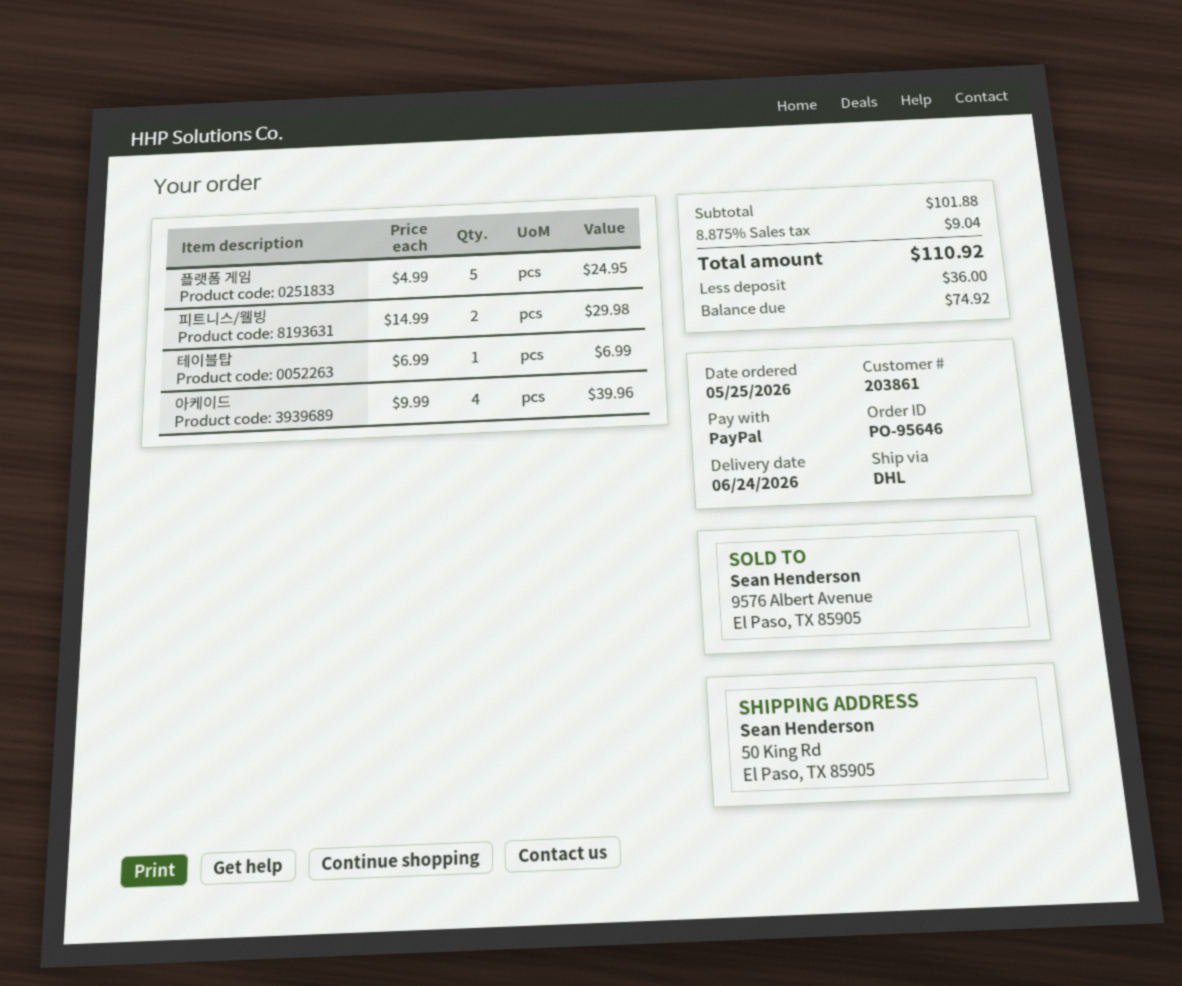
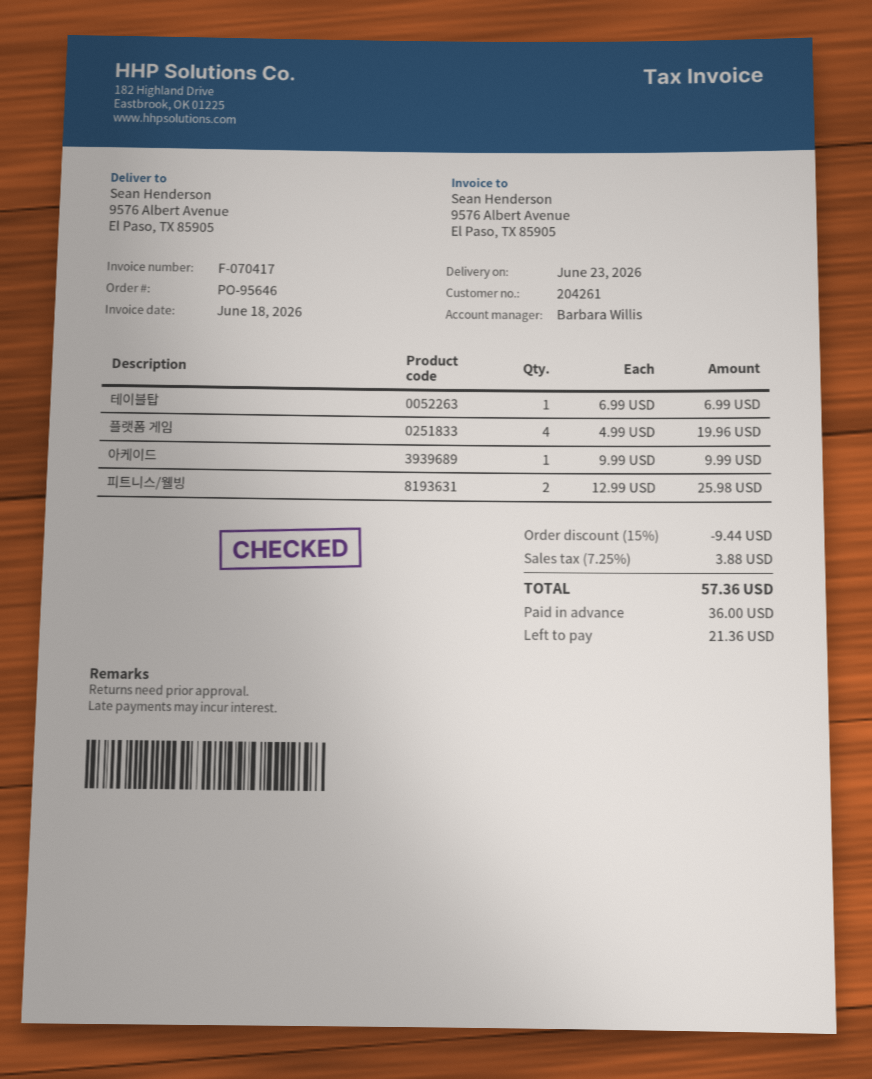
delivery date: 2026-06-24 -> 2026-06-23
customer number: 203861 -> 204261
ship to: 50 King Rd, El Paso, TX 85905 -> 9576 Albert Avenue, El Paso, TX 85905
플랫폼 게임: 5 x 4.99 = 24.95 -> 4 x 4.99 = 19.96
피트니스/웰빙: 2 x 14.99 = 29.98 -> 2 x 12.99 = 25.98
아케이드: 4 x 9.99 = 39.96 -> 1 x 9.99 = 9.99
discount: none -> 15% = 9.44
tax: 8.875% = 9.04 -> 7.25% = 3.88
total: 110.92 -> 57.36
balance: 74.92 -> 21.36

